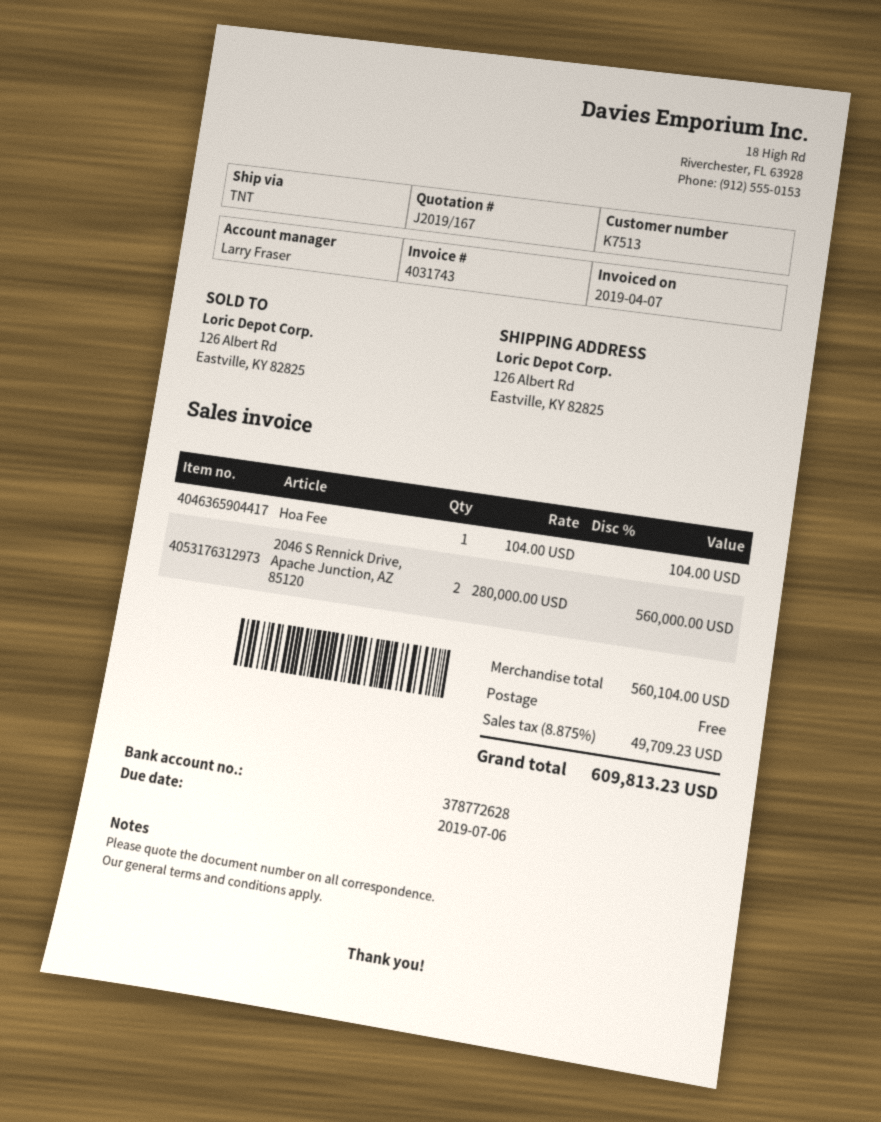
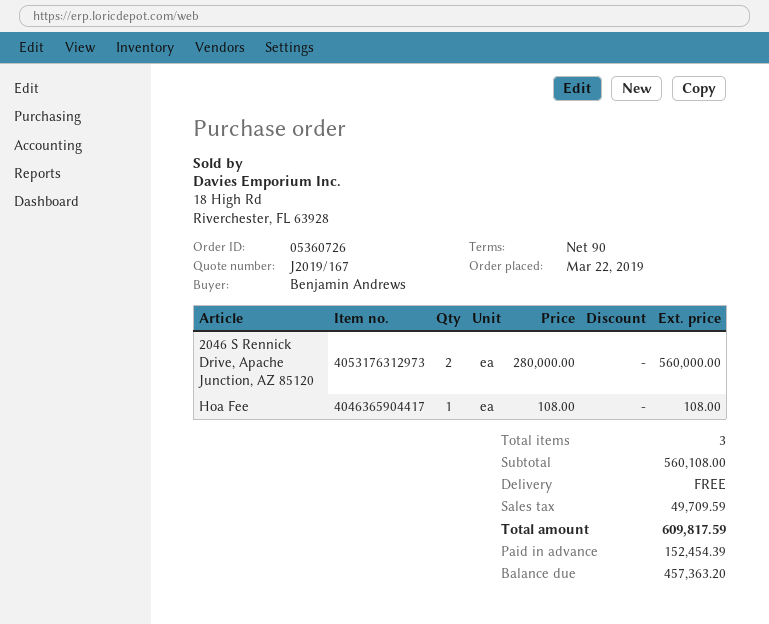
Hoa Fee: 1 x 104.00 = 104.00 -> 1 x 108.00 = 108.00
subtotal: 560104.00 -> 560108.00
tax: 49709.23 -> 49709.59
total: 609813.23 -> 609817.59

